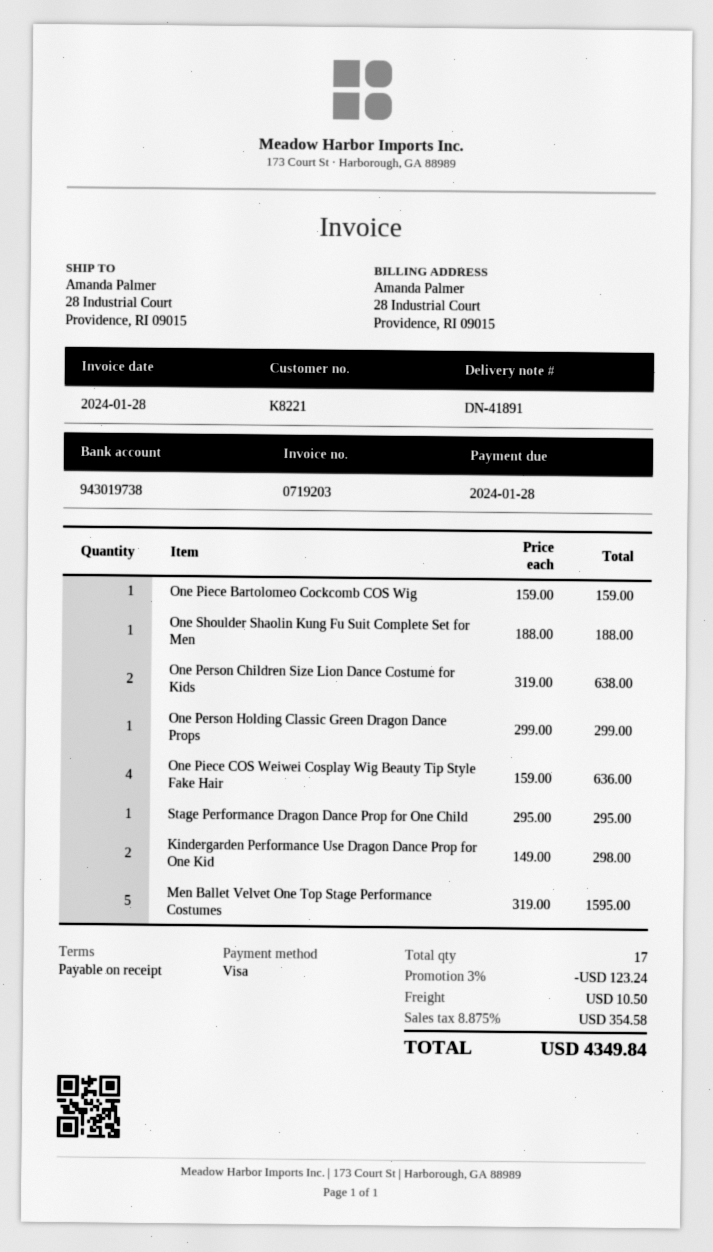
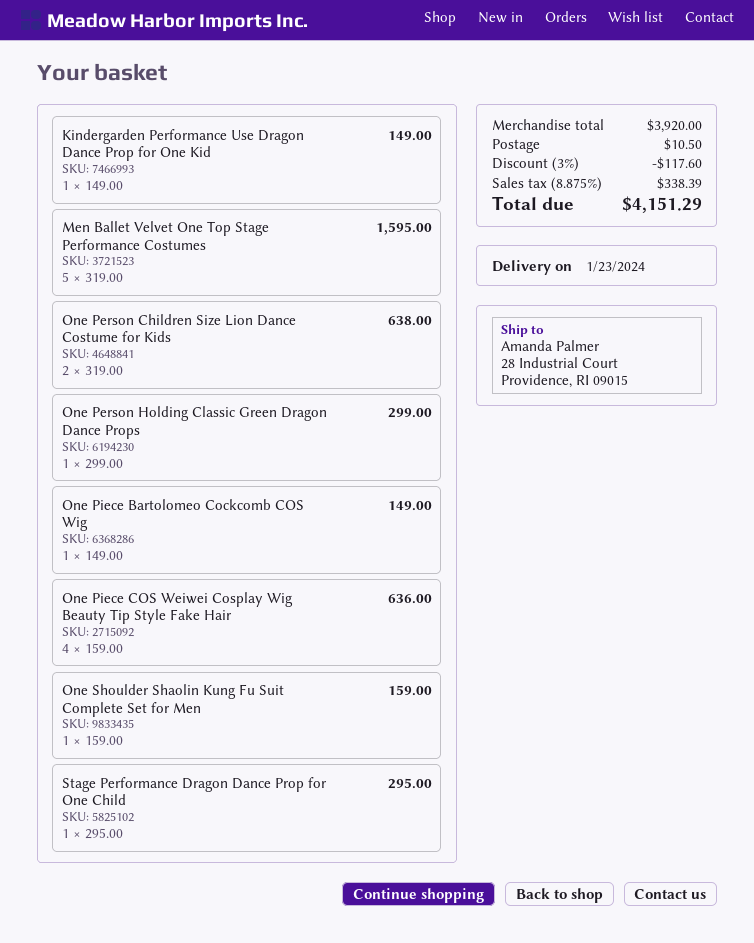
One Piece Bartolomeo Cockcomb COS Wig: 1 x 159.00 = 159.00 -> 1 x 149.00 = 149.00
One Shoulder Shaolin Kung Fu Suit Complete Set for Men: 1 x 188.00 = 188.00 -> 1 x 159.00 = 159.00
Kindergarden Performance Use Dragon Dance Prop for One Kid: 2 x 149.00 = 298.00 -> 1 x 149.00 = 149.00
discount: 3% = 123.24 -> 3% = 117.60
tax: 8.875% = 354.58 -> 8.875% = 338.39
total: 4349.84 -> 4151.29

